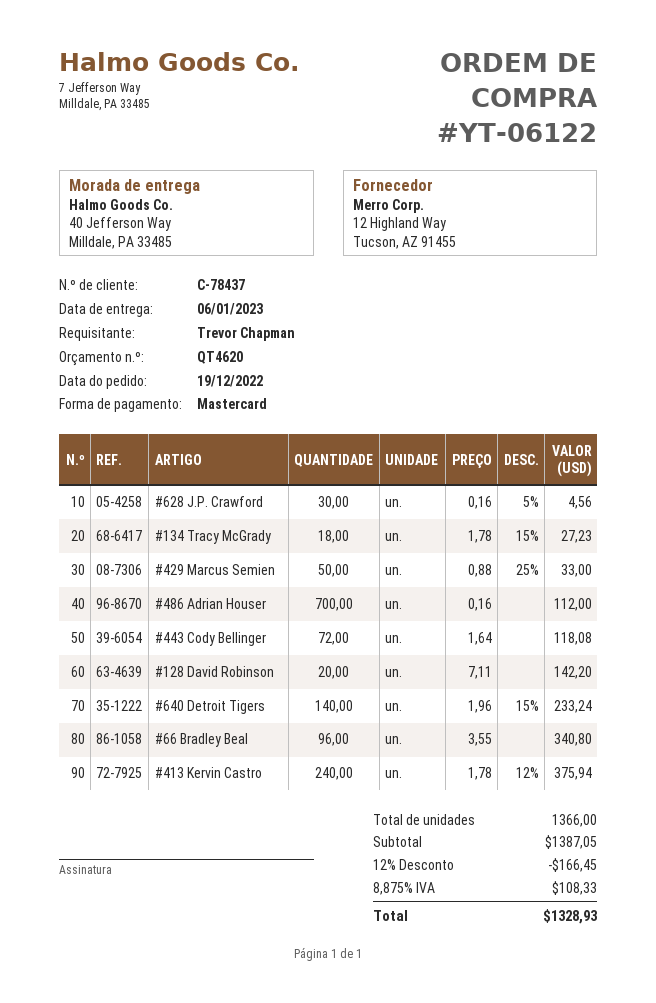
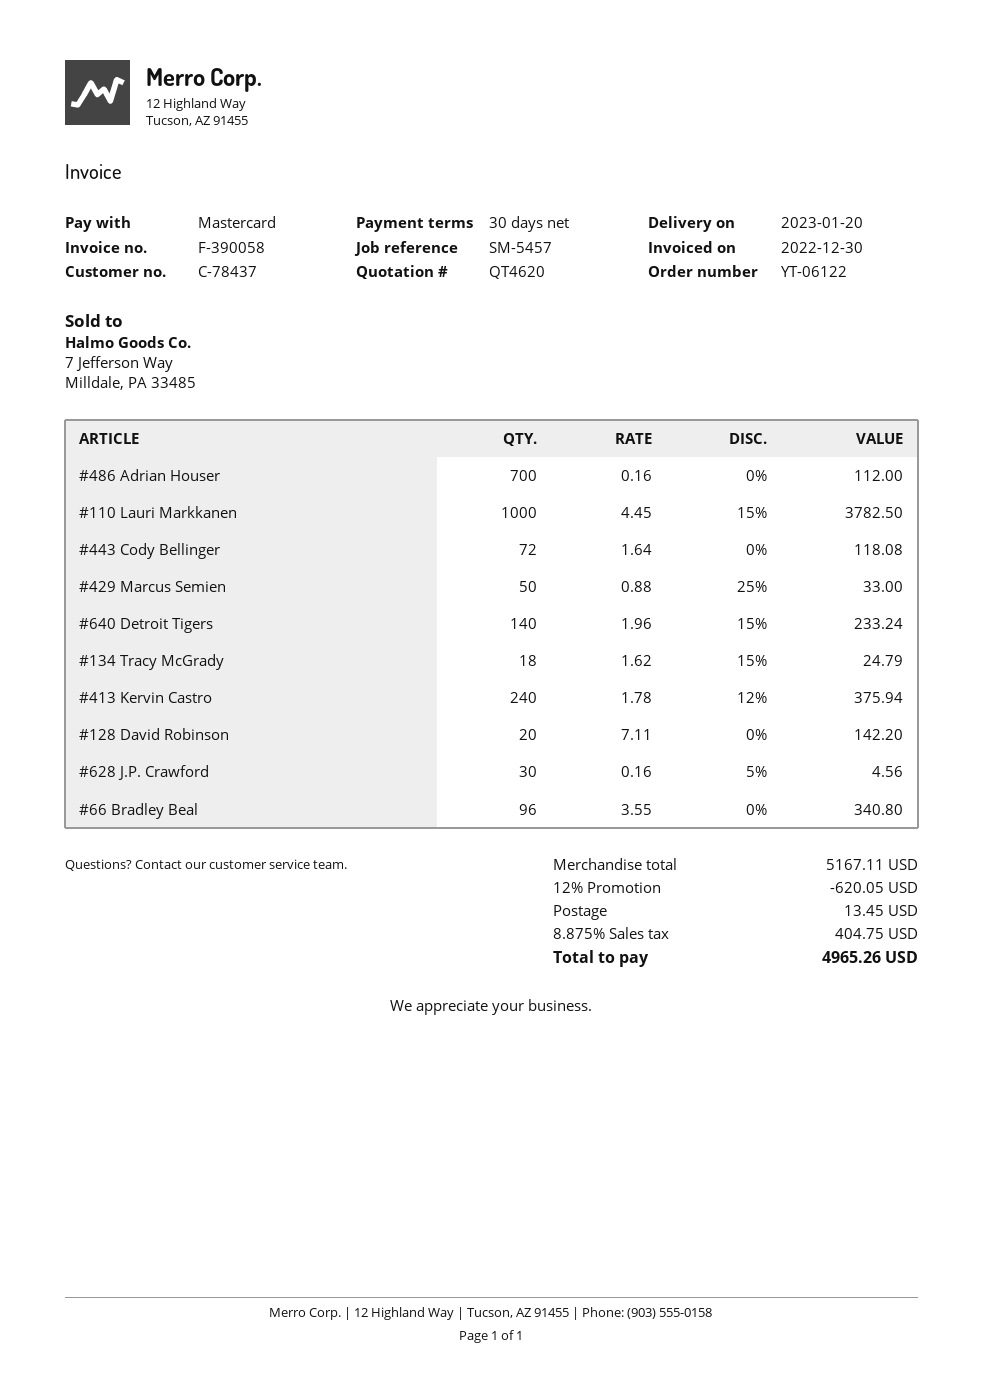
delivery date: 2023-01-06 -> 2023-01-20
#134 Tracy McGrady: 18 x 1.78 - 15% = 27.23 -> 18 x 1.62 - 15% = 24.79
#110 Lauri Markkanen: none -> 1000 x 4.45 - 15% = 3782.50
subtotal: 1387.05 -> 5167.11
discount: 12% = 166.45 -> 12% = 620.05
shipping: none -> 13.45
tax: 8.875% = 108.33 -> 8.875% = 404.75
total: 1328.93 -> 4965.26

